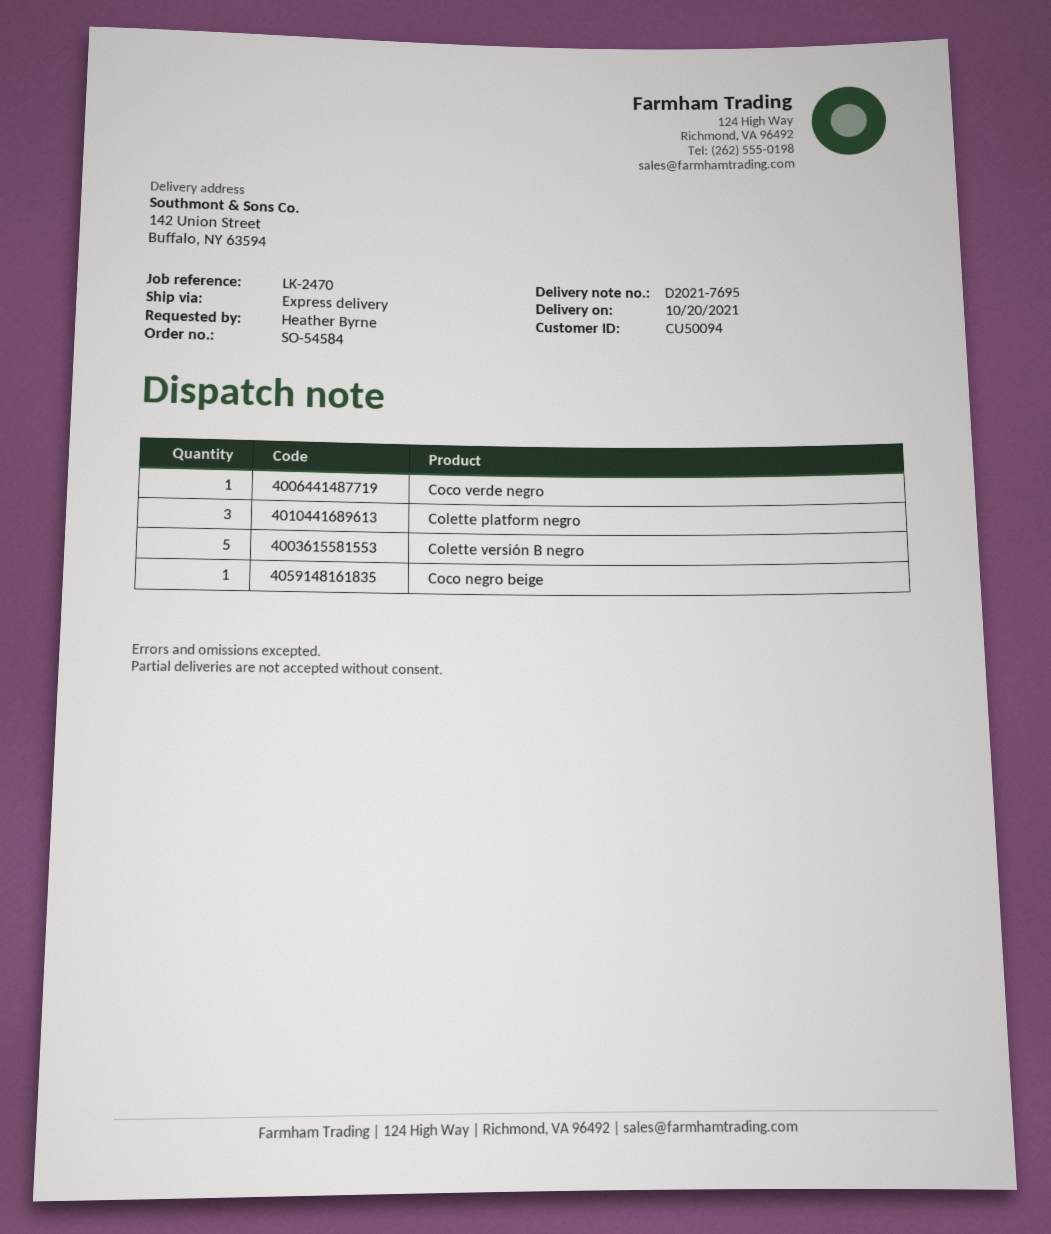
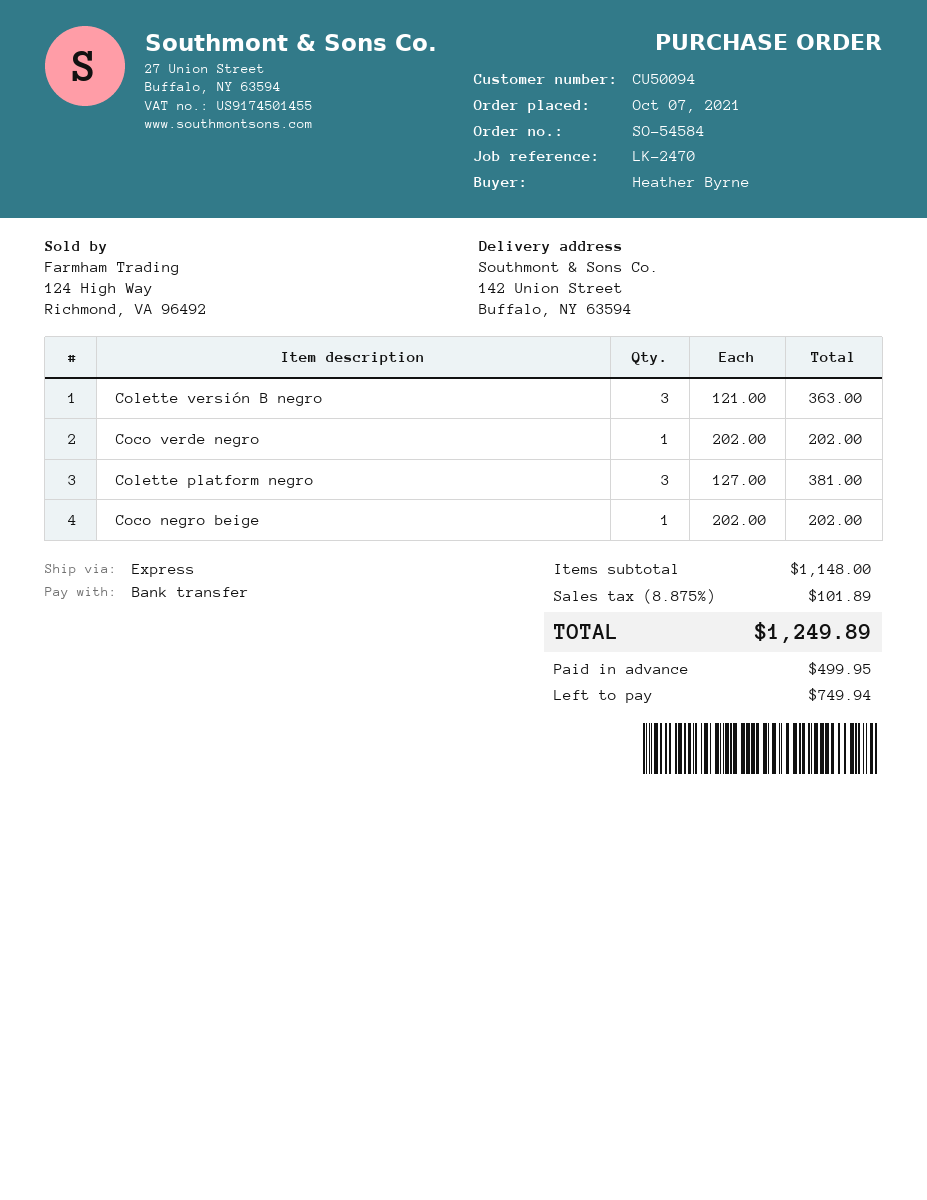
Colette versión B negro: 5 -> 3

